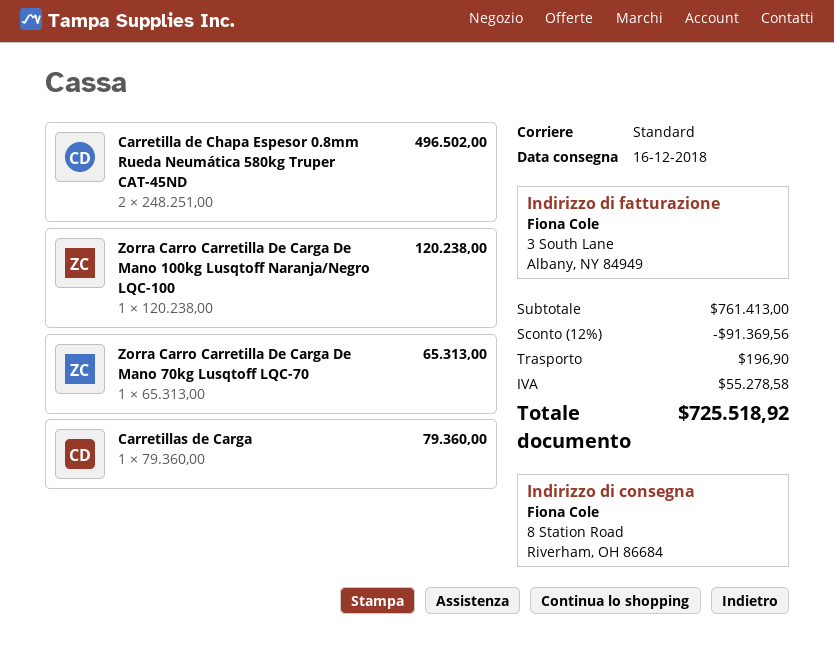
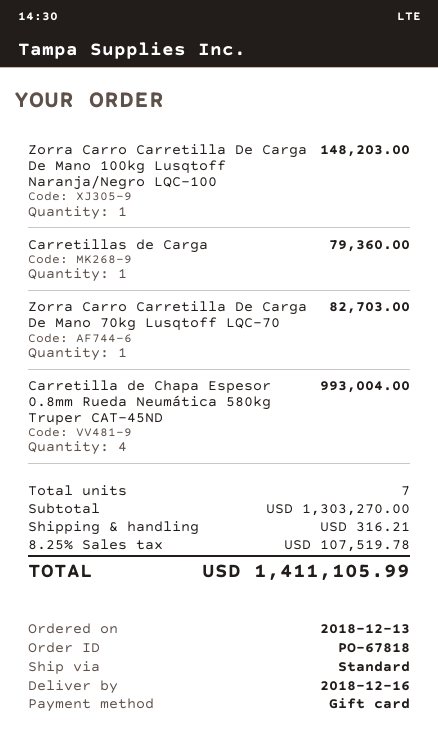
Carretilla de Chapa Espesor 0.8mm Rueda Neumática 580kg Truper CAT-45ND: 2 for 496502.00 -> 4 for 993004.00
Zorra Carro Carretilla De Carga De Mano 100kg Lusqtoff Naranja/Negro LQC-100: 1 for 120238.00 -> 1 for 148203.00
Zorra Carro Carretilla De Carga De Mano 70kg Lusqtoff LQC-70: 1 for 65313.00 -> 1 for 82703.00
subtotal: 761413.00 -> 1303270.00
discount: 12% = 91369.56 -> none
shipping: 196.90 -> 316.21
tax: 55278.58 -> 107519.78
total: 725518.92 -> 1411105.99

